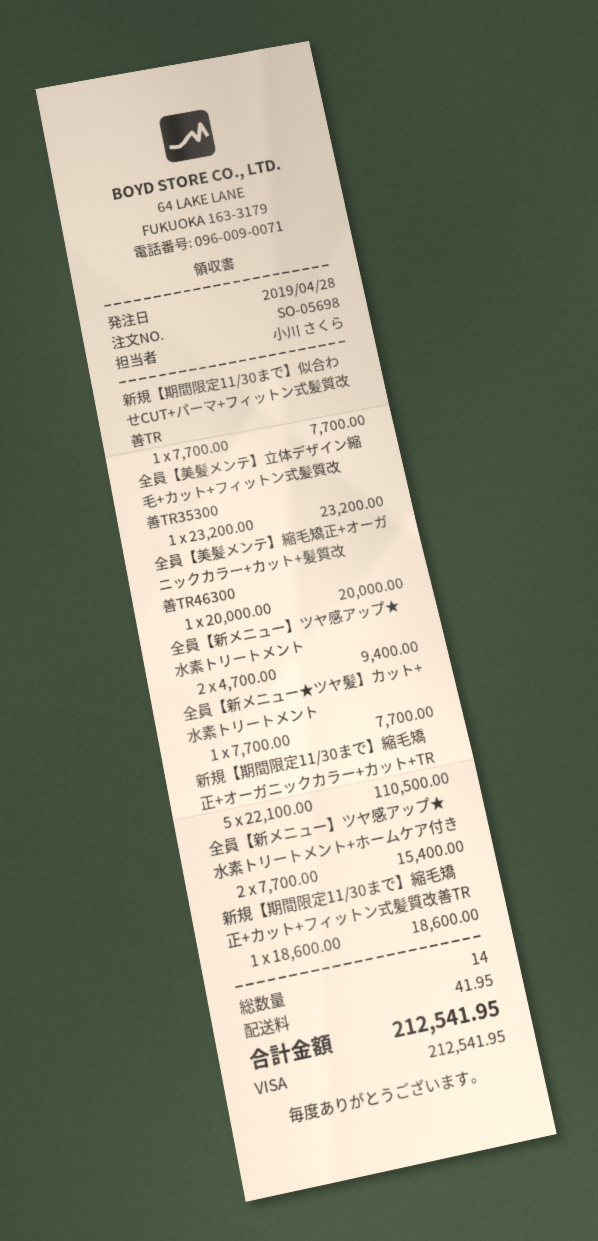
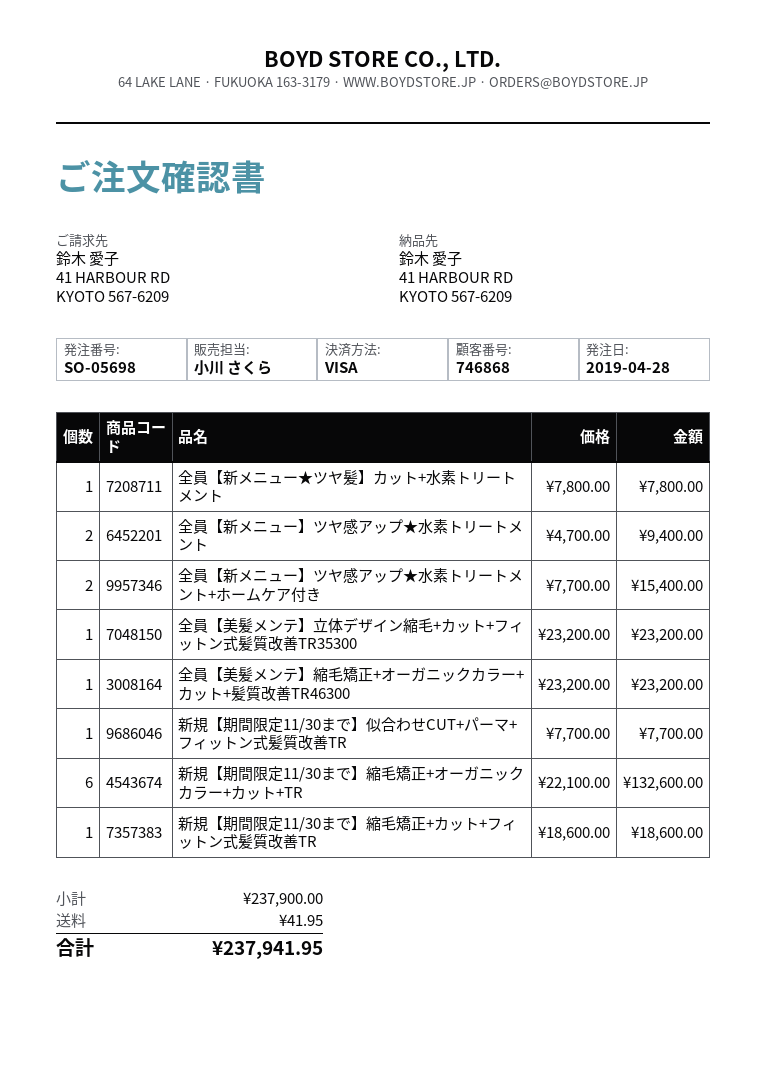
全員【美髪メンテ】縮毛矯正+オーガニックカラー+カット+髪質改善TR46300: 1 x 20000.00 = 20000.00 -> 1 x 23200.00 = 23200.00
全員【新メニュー★ツヤ髪】カット+水素トリートメント: 1 x 7700.00 = 7700.00 -> 1 x 7800.00 = 7800.00
新規【期間限定11/30まで】縮毛矯正+オーガニックカラー+カット+TR: 5 x 22100.00 = 110500.00 -> 6 x 22100.00 = 132600.00
total: 212541.95 -> 237941.95

